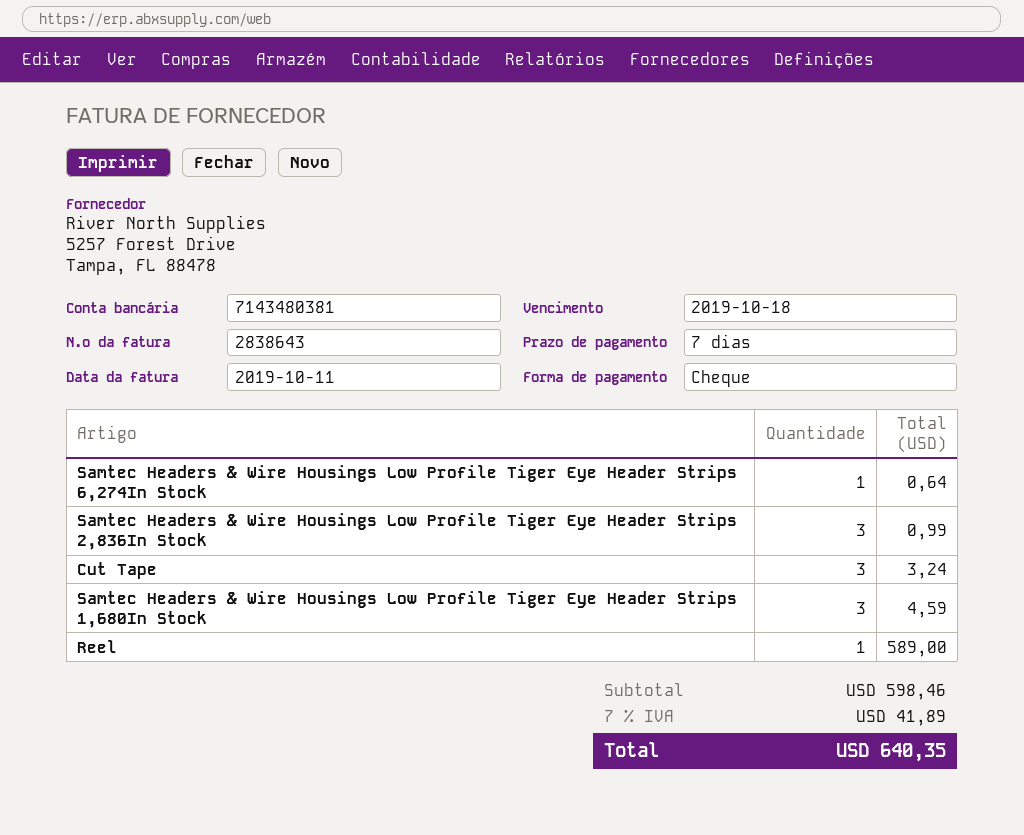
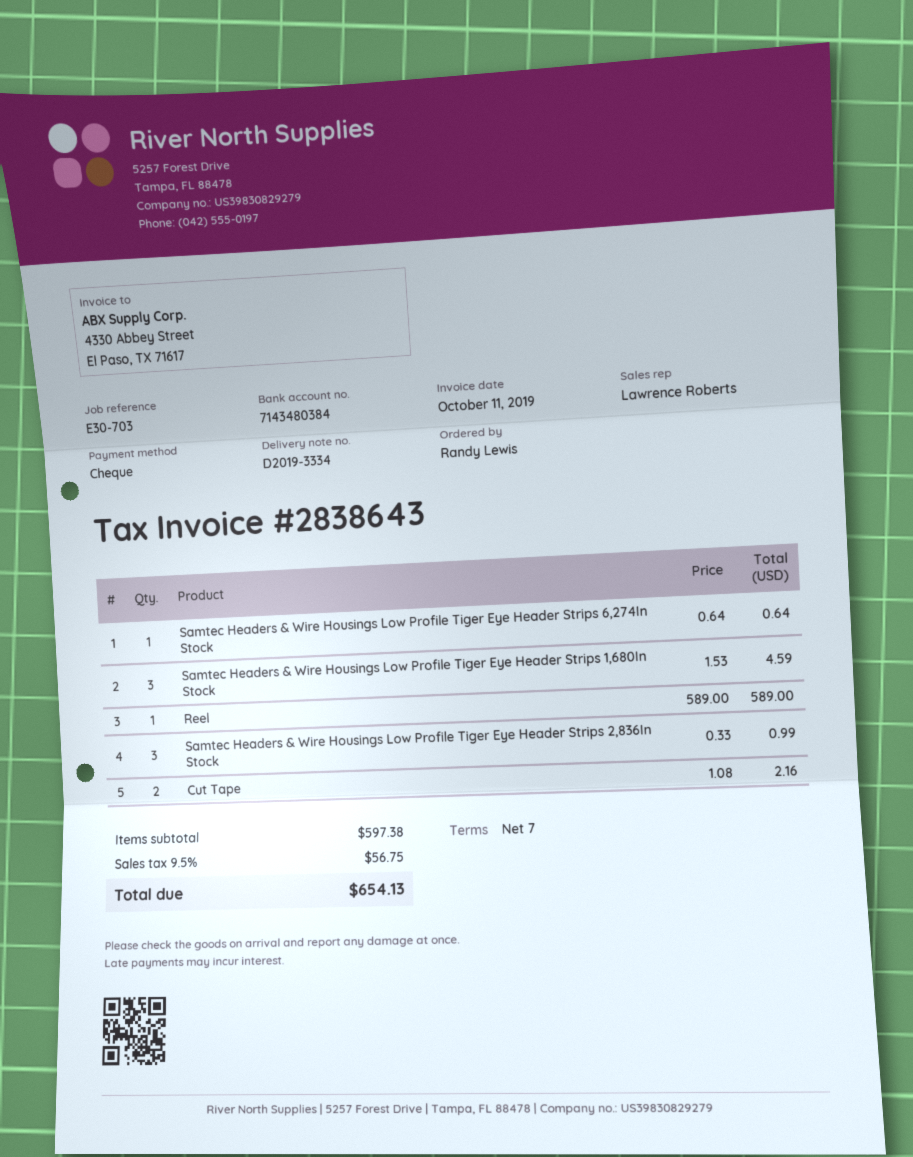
bank account: 7143480381 -> 7143480384
Cut Tape: 3 for 3.24 -> 2 for 2.16
subtotal: 598.46 -> 597.38
tax: 7% = 41.89 -> 9.5% = 56.75
total: 640.35 -> 654.13

